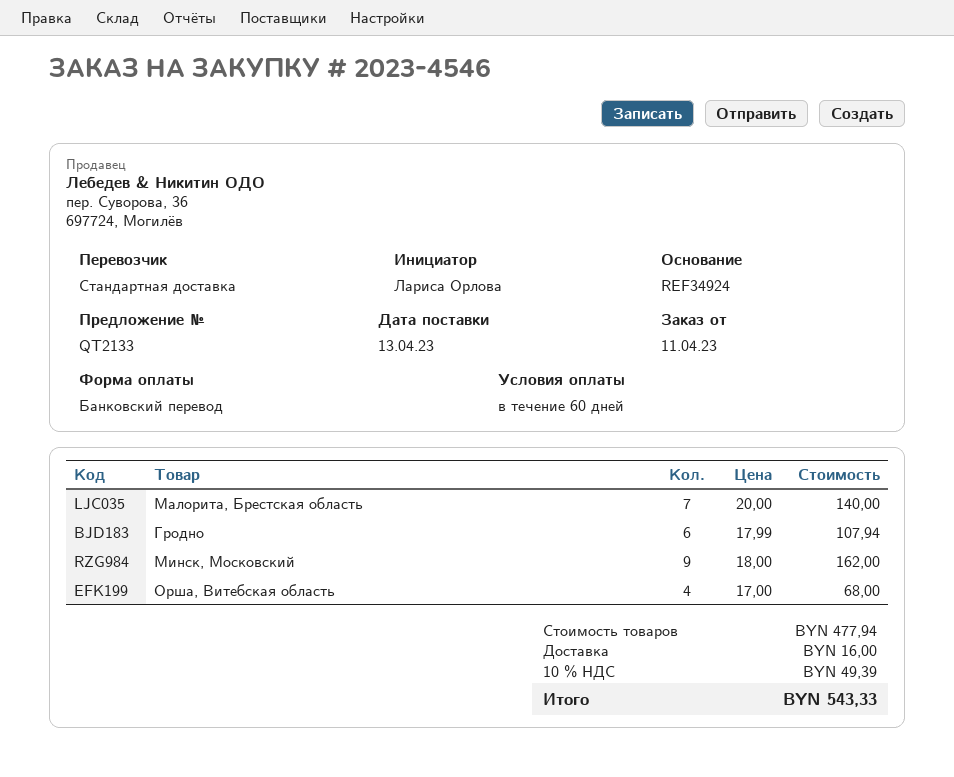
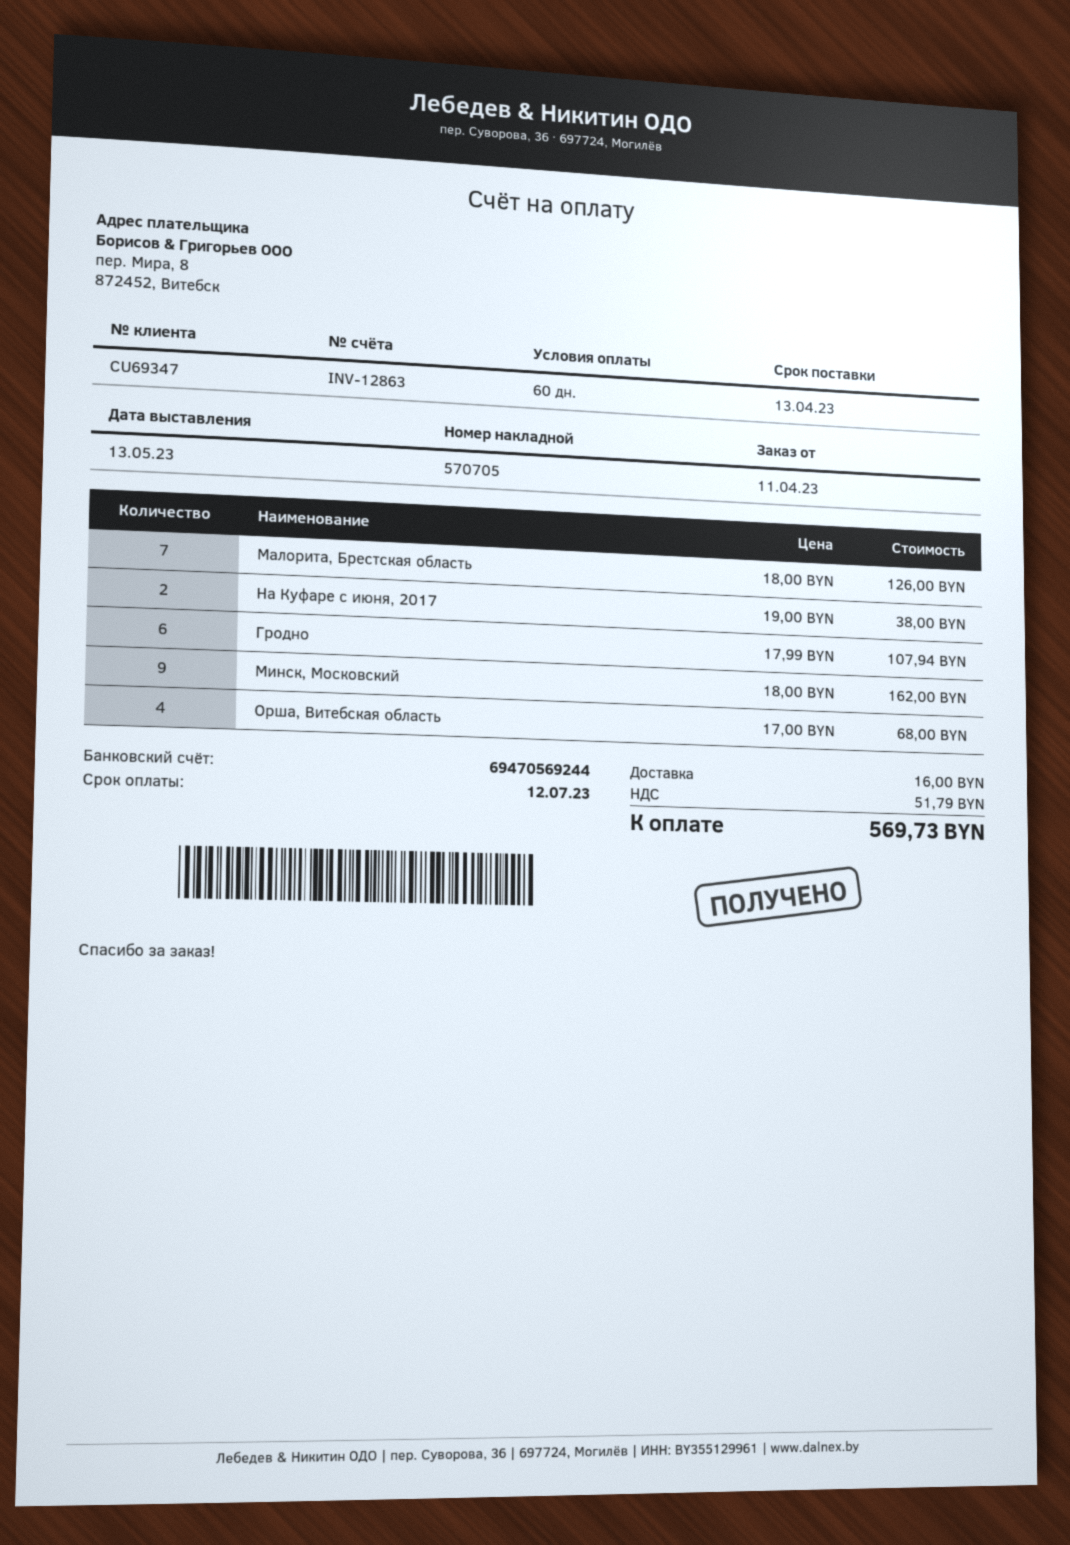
Малорита, Брестская область: 7 x 20.00 = 140.00 -> 7 x 18.00 = 126.00
На Куфаре с июня, 2017: none -> 2 x 19.00 = 38.00
tax: 49.39 -> 51.79
total: 543.33 -> 569.73

